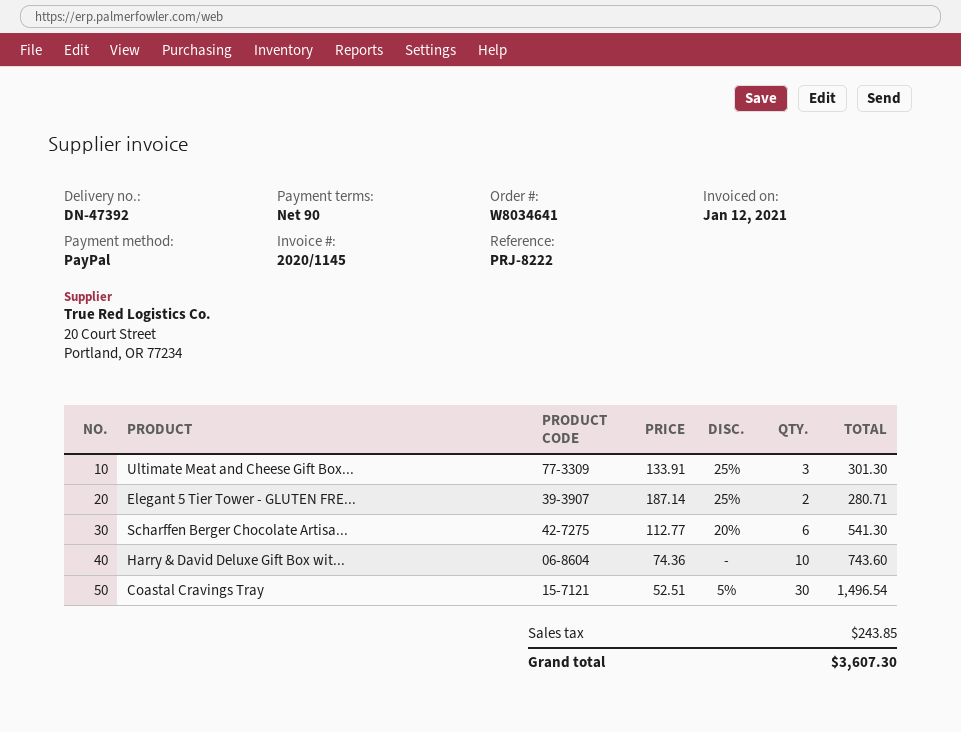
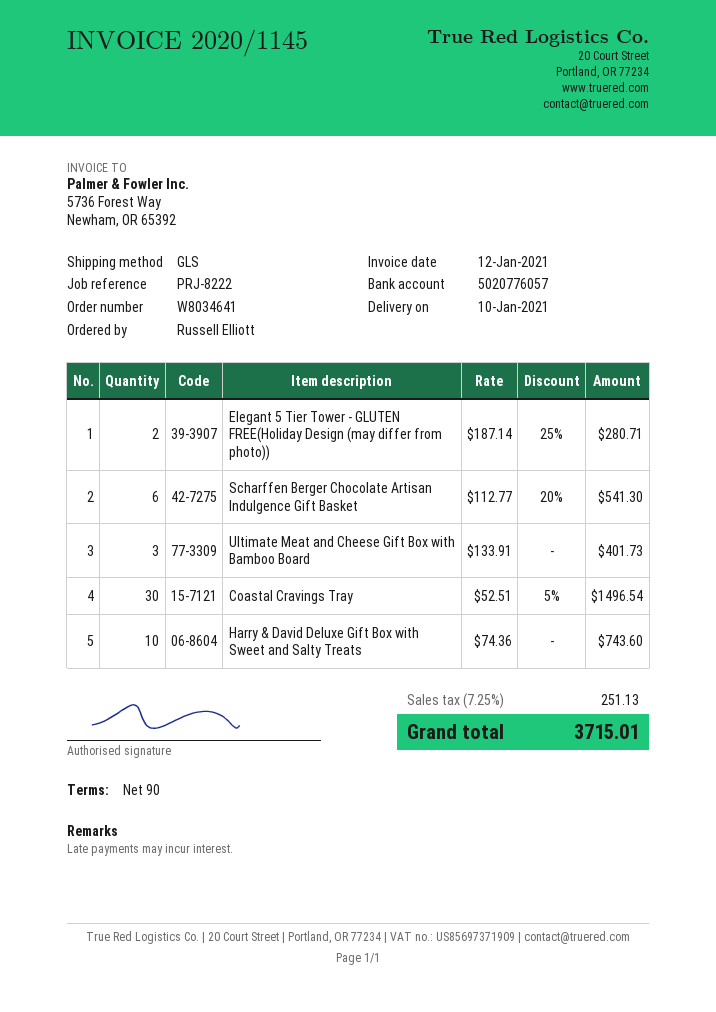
Ultimate Meat and Cheese Gift Box...: 3 x 133.91 - 25% = 301.30 -> 3 x 133.91 = 401.73
tax: 243.85 -> 251.13
total: 3607.30 -> 3715.01

